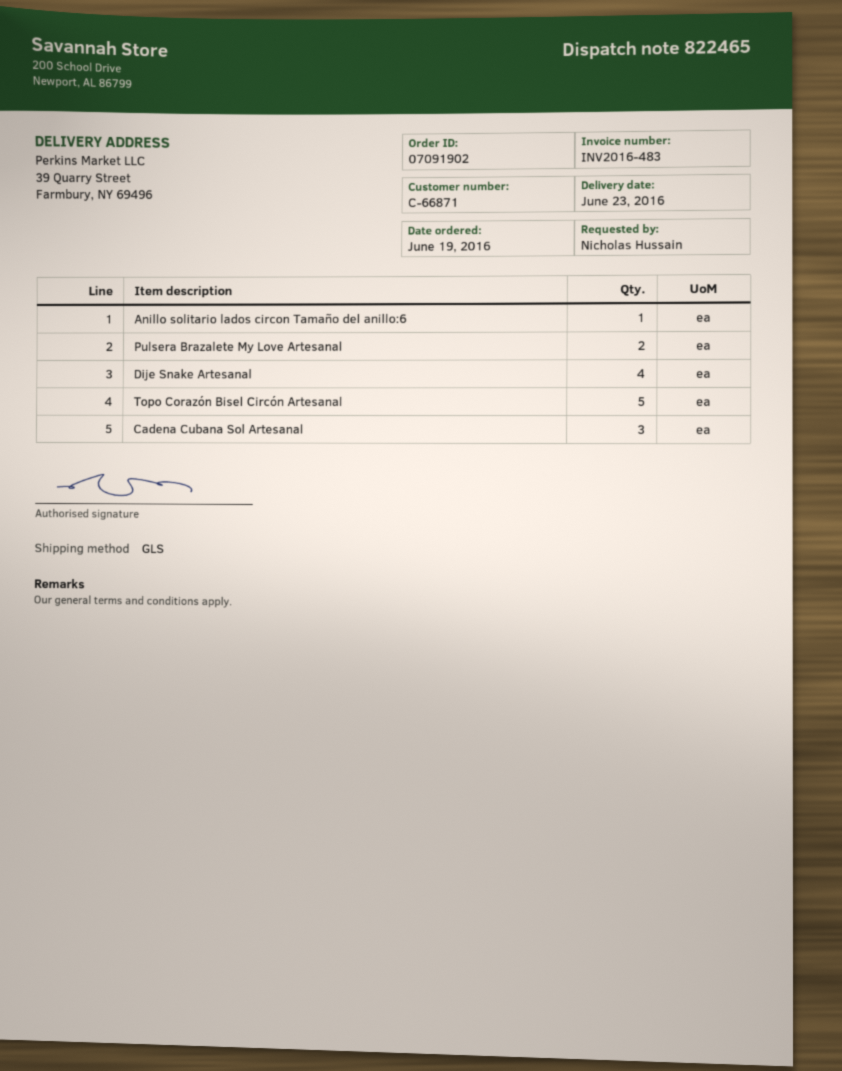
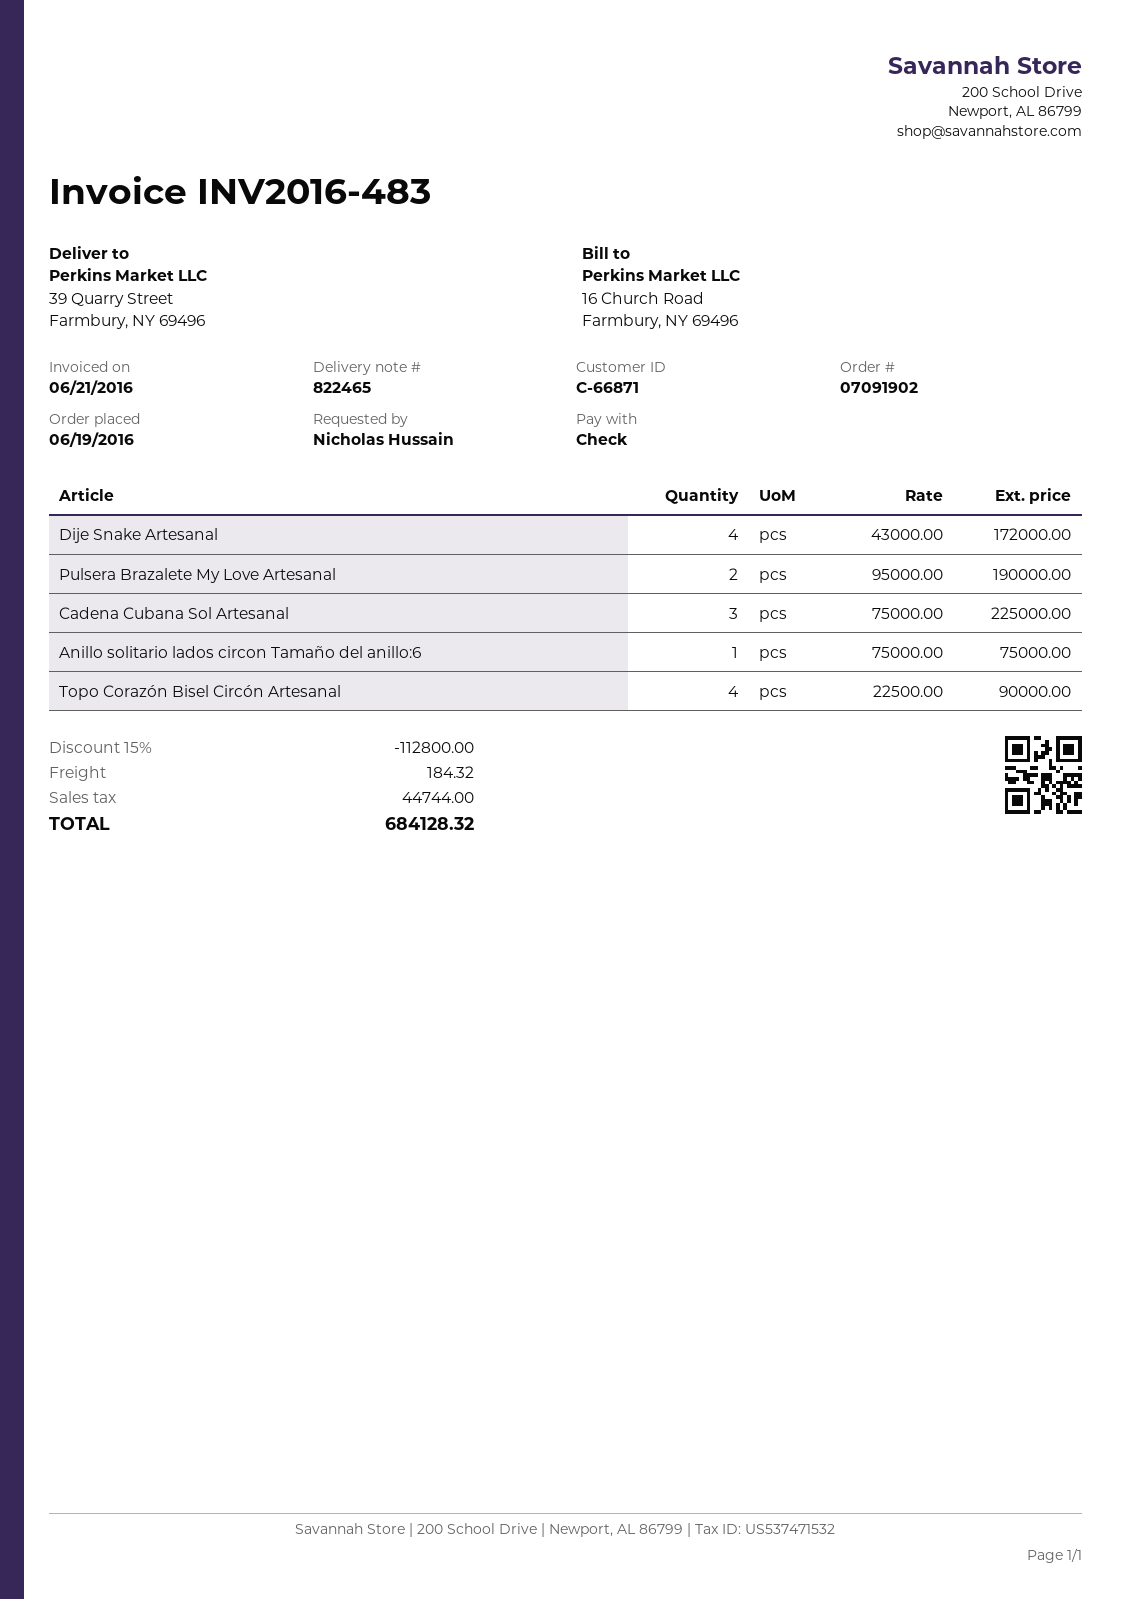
Topo Corazón Bisel Circón Artesanal: 5 -> 4

